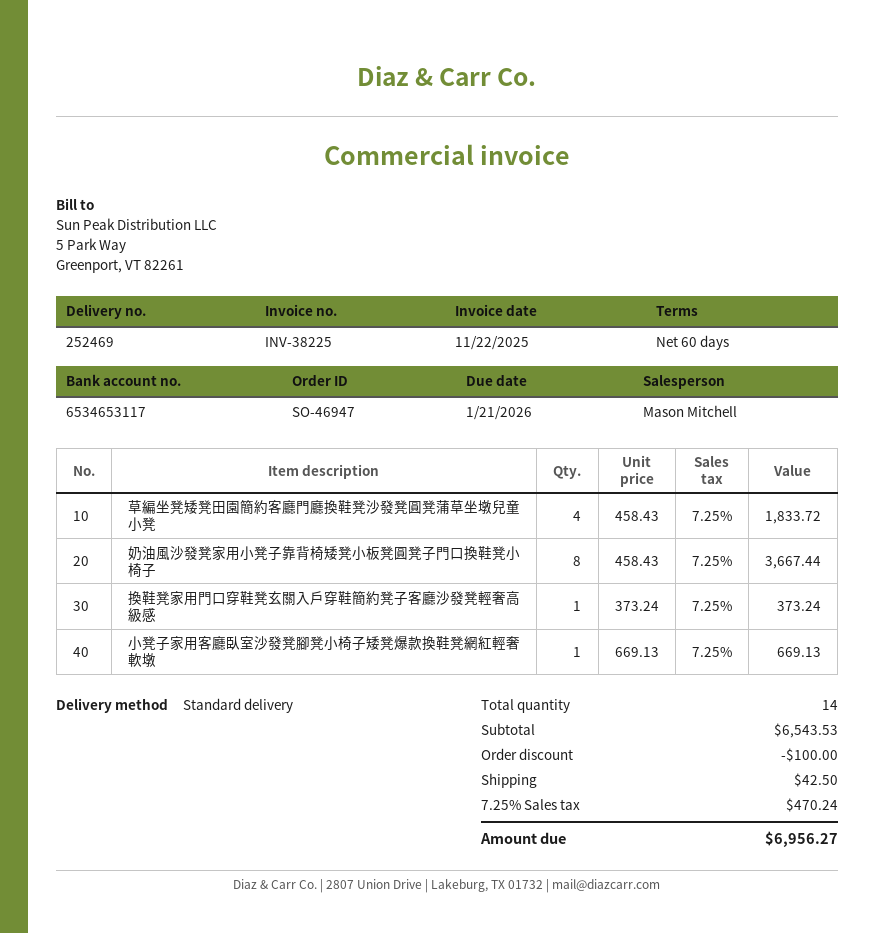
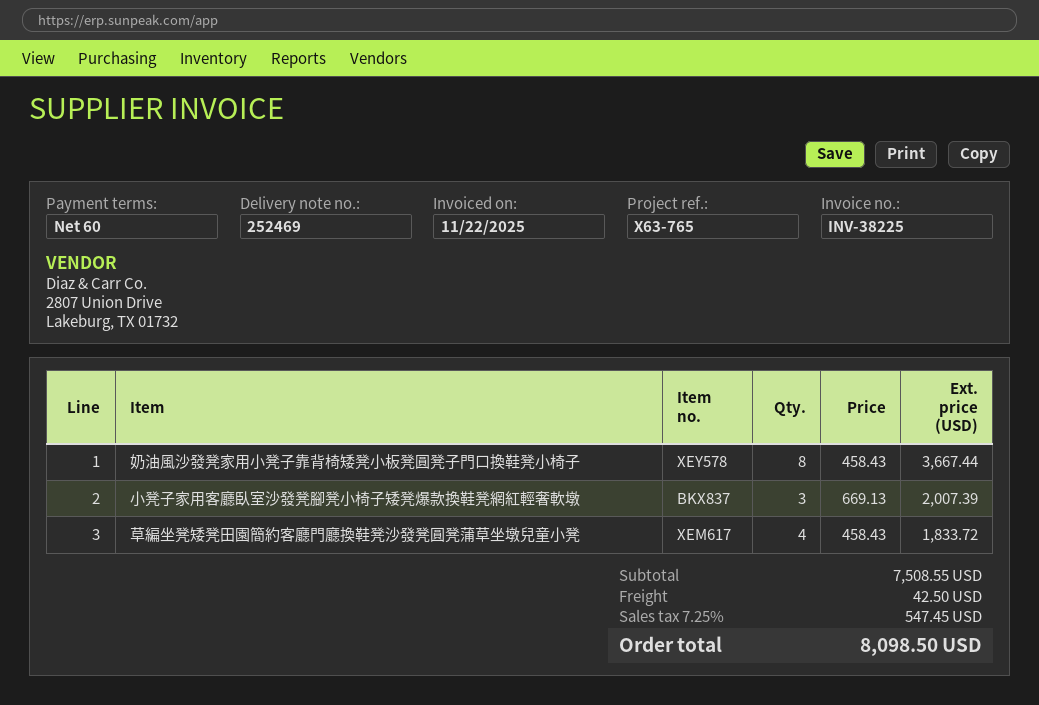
換鞋凳家用門口穿鞋凳玄關入戶穿鞋簡約凳子客廳沙發凳輕奢高級感: 1 x 373.24 = 373.24 -> none
小凳子家用客廳臥室沙發凳腳凳小椅子矮凳爆款換鞋凳網紅輕奢軟墩: 1 x 669.13 = 669.13 -> 3 x 669.13 = 2007.39
subtotal: 6543.53 -> 7508.55
discount: 100.00 -> none
tax: 7.25% = 470.24 -> 7.25% = 547.45
total: 6956.27 -> 8098.50

